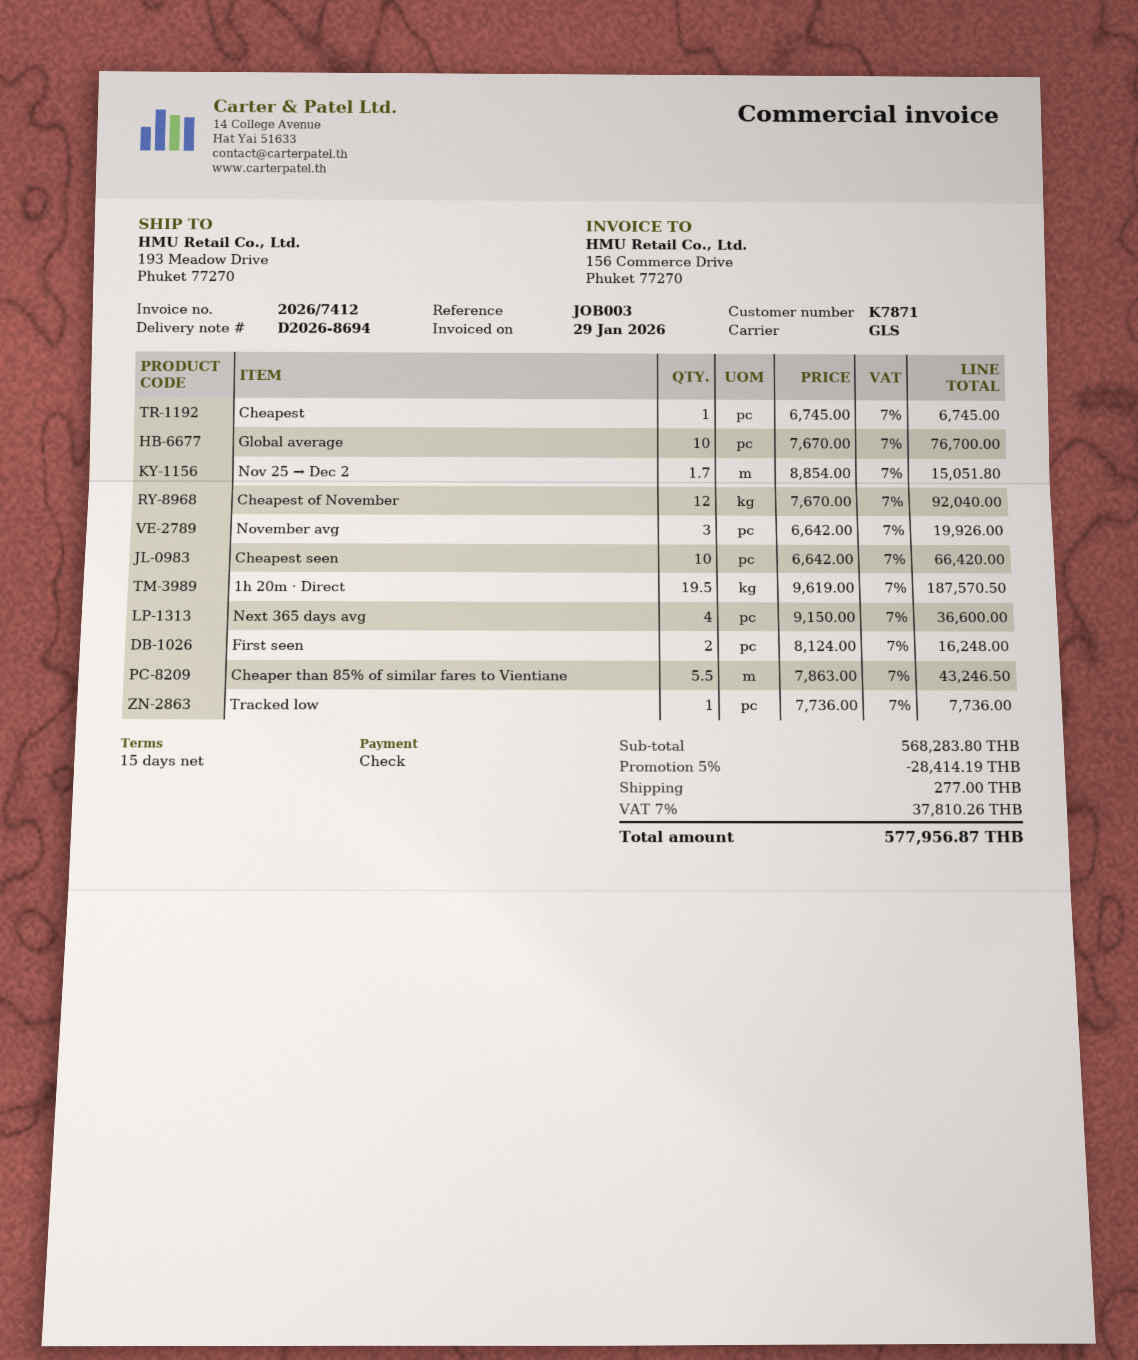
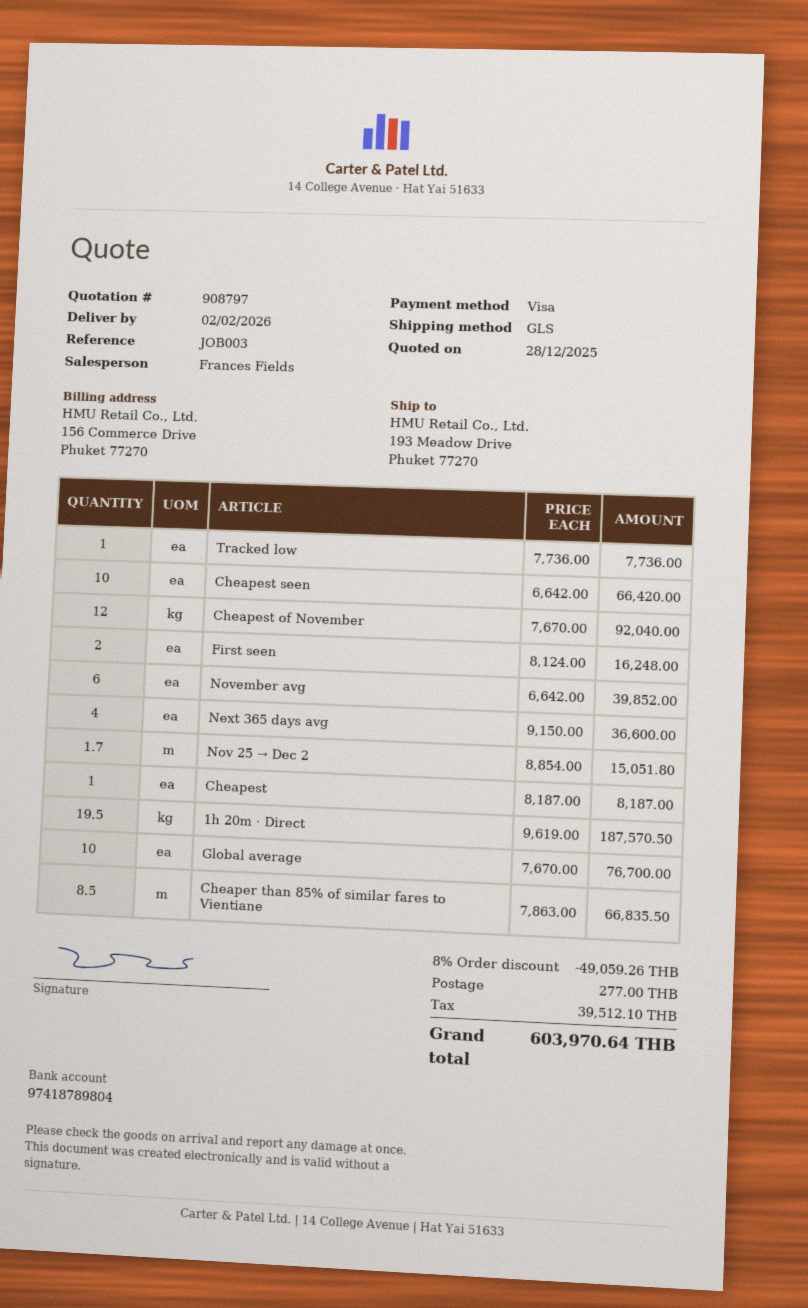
payment method: cheque -> Visa
Cheapest: 1 x 6745.00 = 6745.00 -> 1 x 8187.00 = 8187.00
November avg: 3 x 6642.00 = 19926.00 -> 6 x 6642.00 = 39852.00
Cheaper than 85% of similar fares to Vientiane: 5.5 x 7863.00 = 43246.50 -> 8.5 x 7863.00 = 66835.50
discount: 5% = 28414.19 -> 8% = 49059.26
tax: 37810.26 -> 39512.10
total: 577956.87 -> 603970.64

